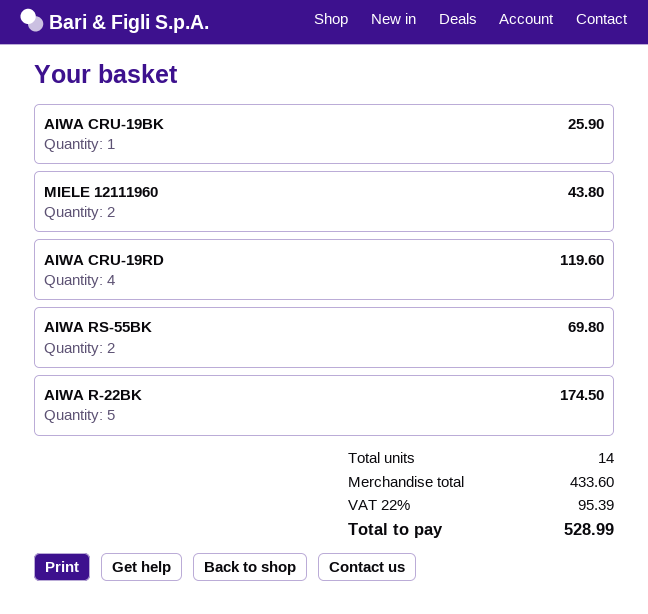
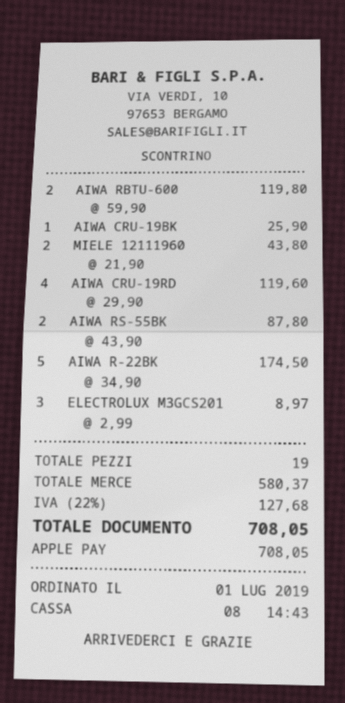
AIWA RS-55BK: 2 for 69.80 -> 2 for 87.80
AIWA RBTU-600: none -> 2 for 119.80
ELECTROLUX M3GCS201: none -> 3 for 8.97
total quantity: 14 -> 19
subtotal: 433.60 -> 580.37
tax: 22% = 95.39 -> 22% = 127.68
total: 528.99 -> 708.05

